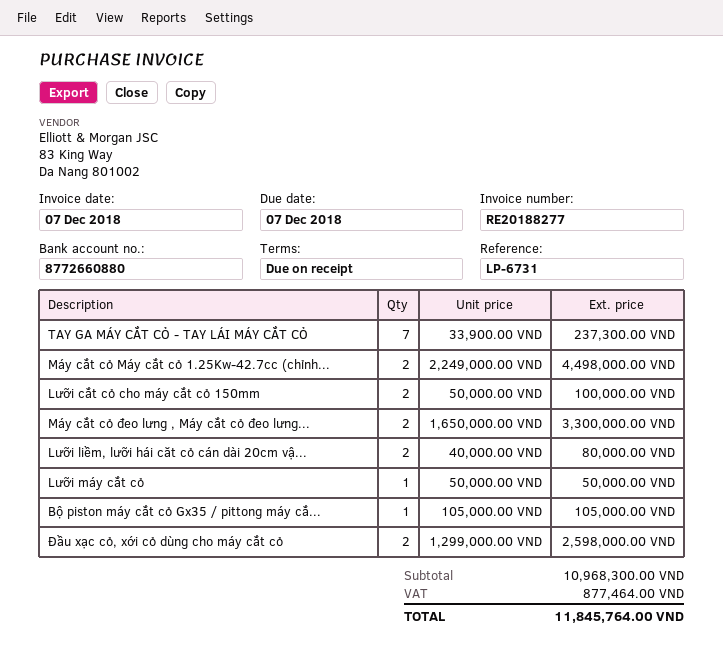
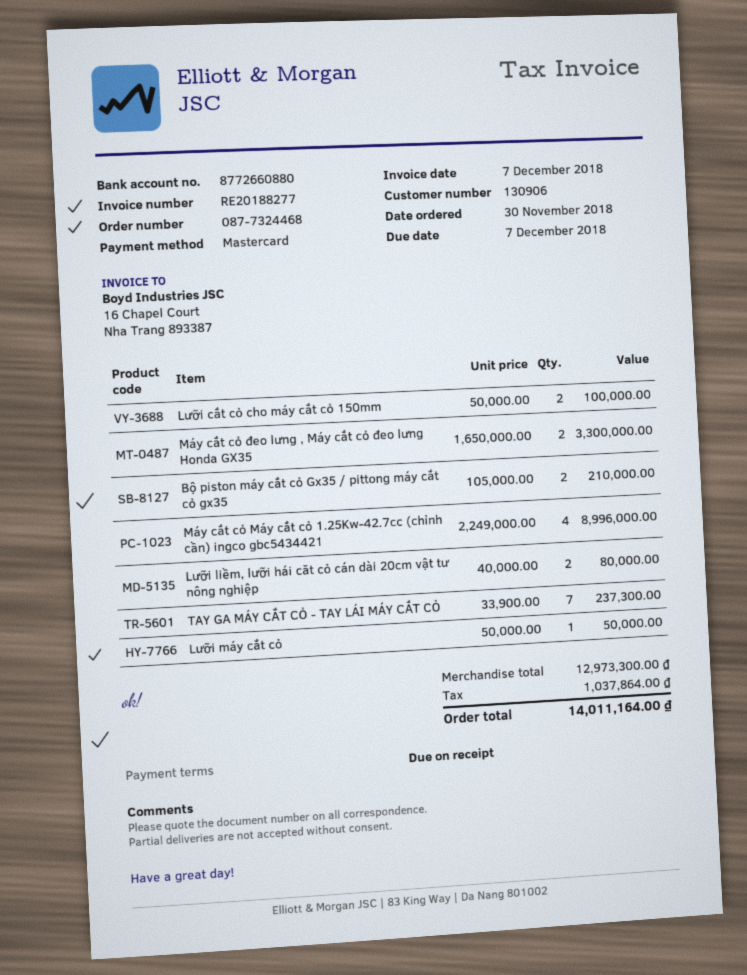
Máy cắt cỏ Máy cắt cỏ 1.25Kw-42.7cc (chỉnh...: 2 x 2249000.00 = 4498000.00 -> 4 x 2249000.00 = 8996000.00
Bộ piston máy cắt cỏ Gx35 / pittong máy cắ...: 1 x 105000.00 = 105000.00 -> 2 x 105000.00 = 210000.00
Đầu xạc cỏ, xới cỏ dùng cho máy cắt cỏ: 2 x 1299000.00 = 2598000.00 -> none
subtotal: 10968300.00 -> 12973300.00
tax: 877464.00 -> 1037864.00
total: 11845764.00 -> 14011164.00

